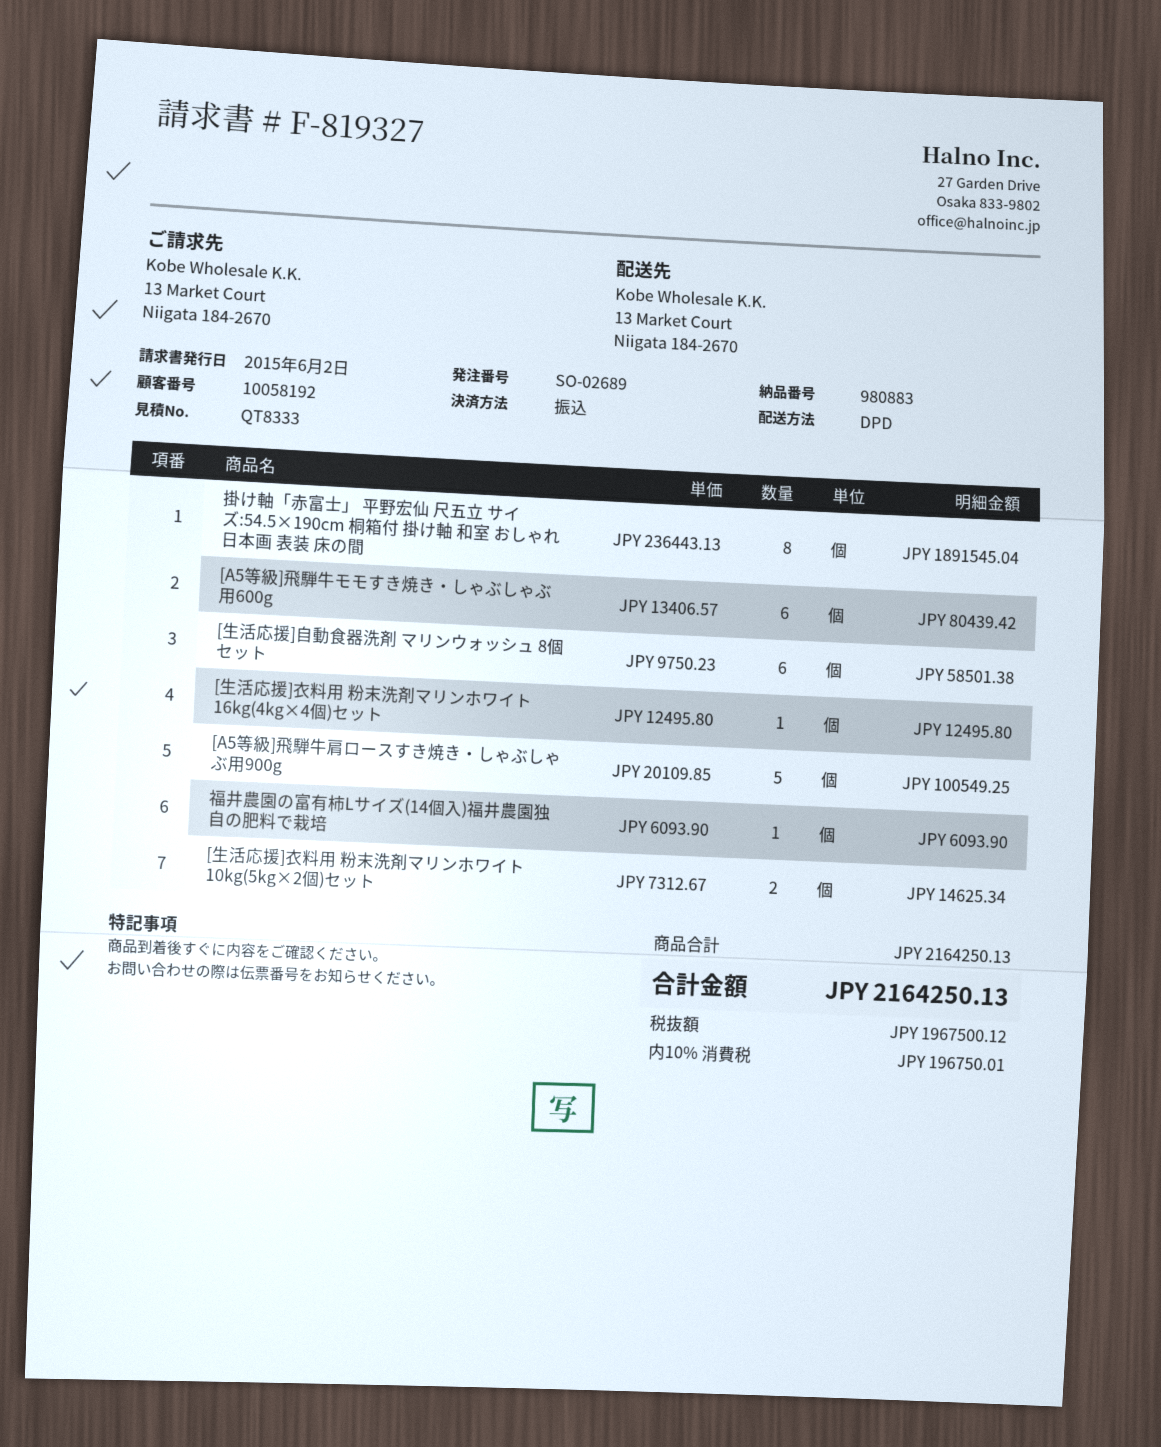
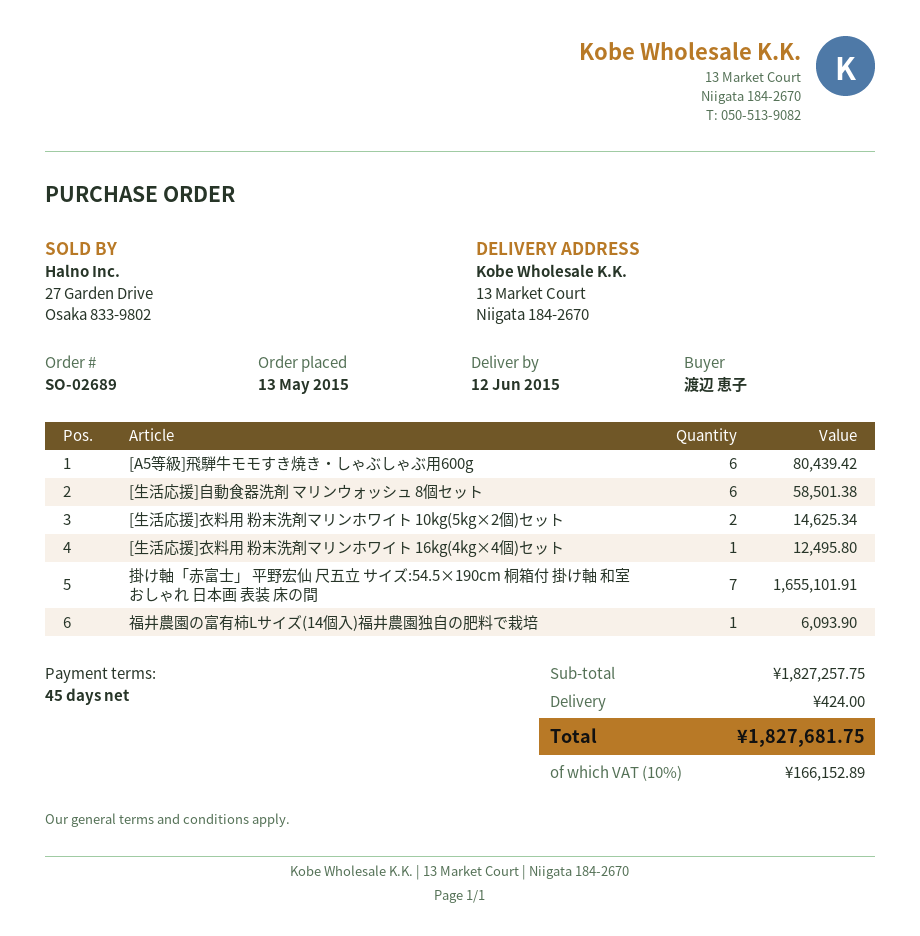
掛け軸「赤富士」 平野宏仙 尺五立 サイズ:54.5×190cm 桐箱付 掛け軸 和室 おしゃれ 日本画 表装 床の間: 8 for 1891545.04 -> 7 for 1655101.91
[A5等級]飛騨牛肩ロースすき焼き・しゃぶしゃぶ用900g: 5 for 100549.25 -> none
subtotal: 2164250.13 -> 1827257.75
shipping: none -> 424.00
tax: 10% = 196750.01 -> 10% = 166152.89
total: 2164250.13 -> 1827681.75

